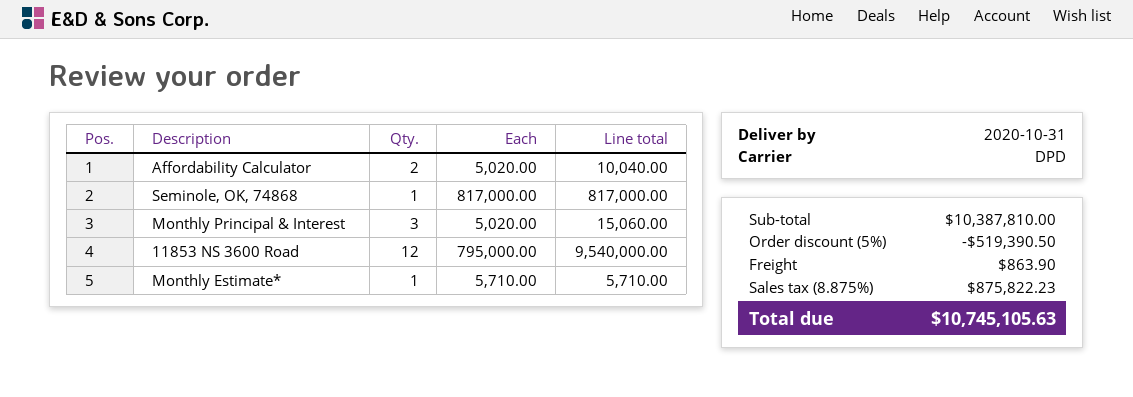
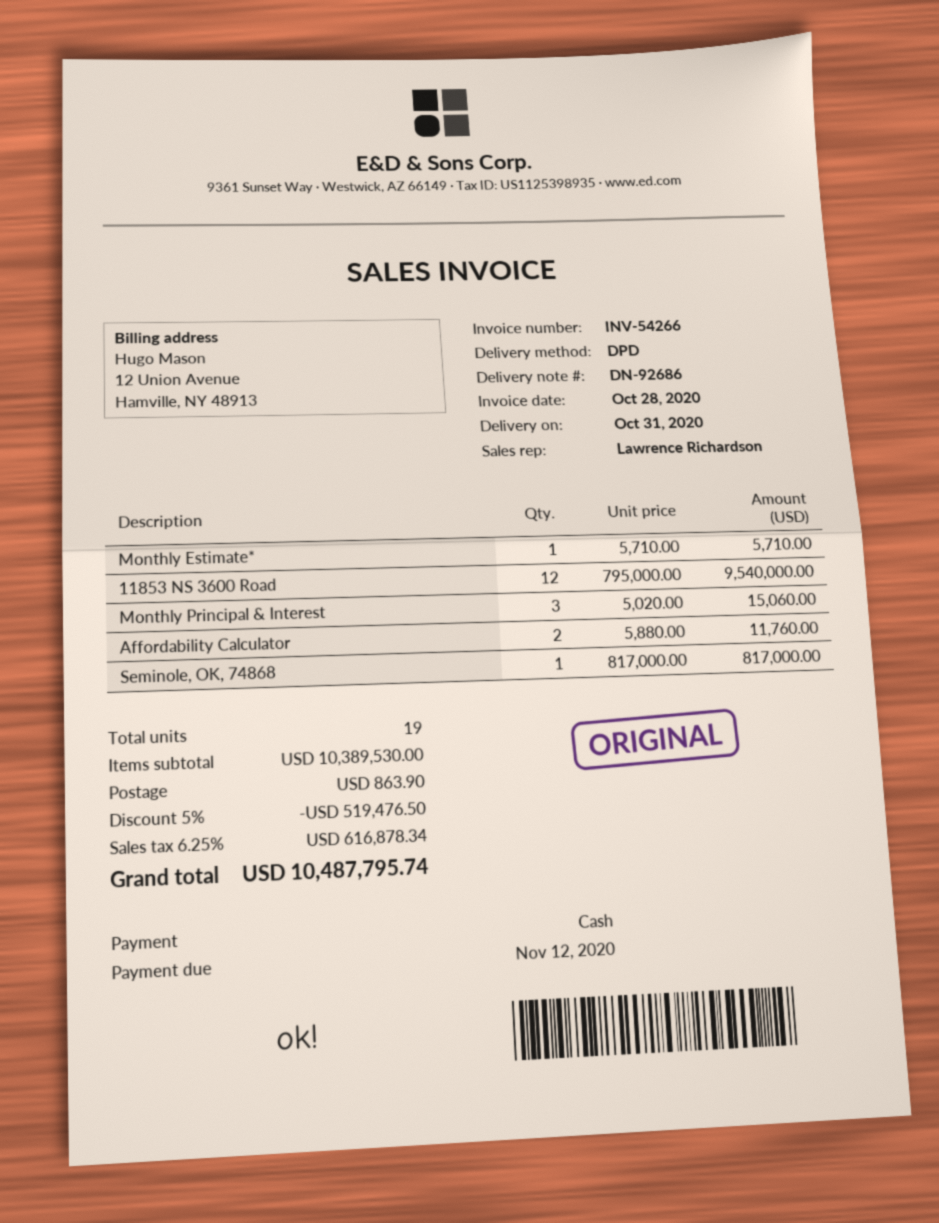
Affordability Calculator: 2 x 5020.00 = 10040.00 -> 2 x 5880.00 = 11760.00
subtotal: 10387810.00 -> 10389530.00
discount: 5% = 519390.50 -> 5% = 519476.50
tax: 8.875% = 875822.23 -> 6.25% = 616878.34
total: 10745105.63 -> 10487795.74

